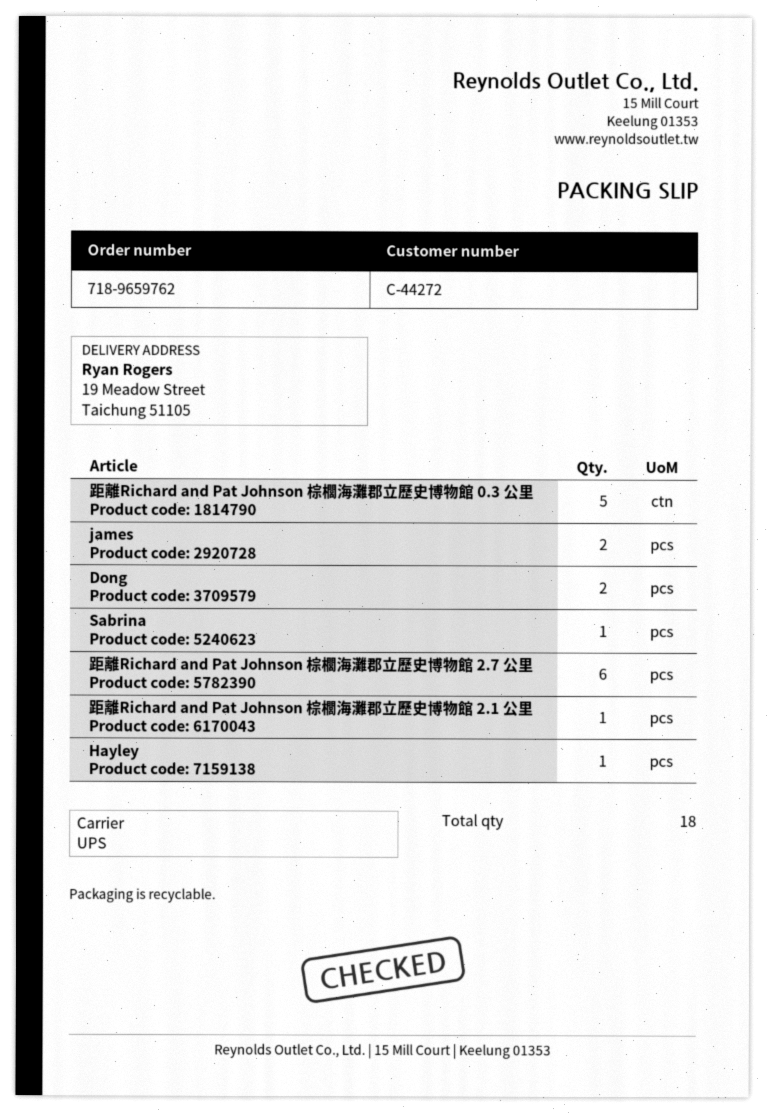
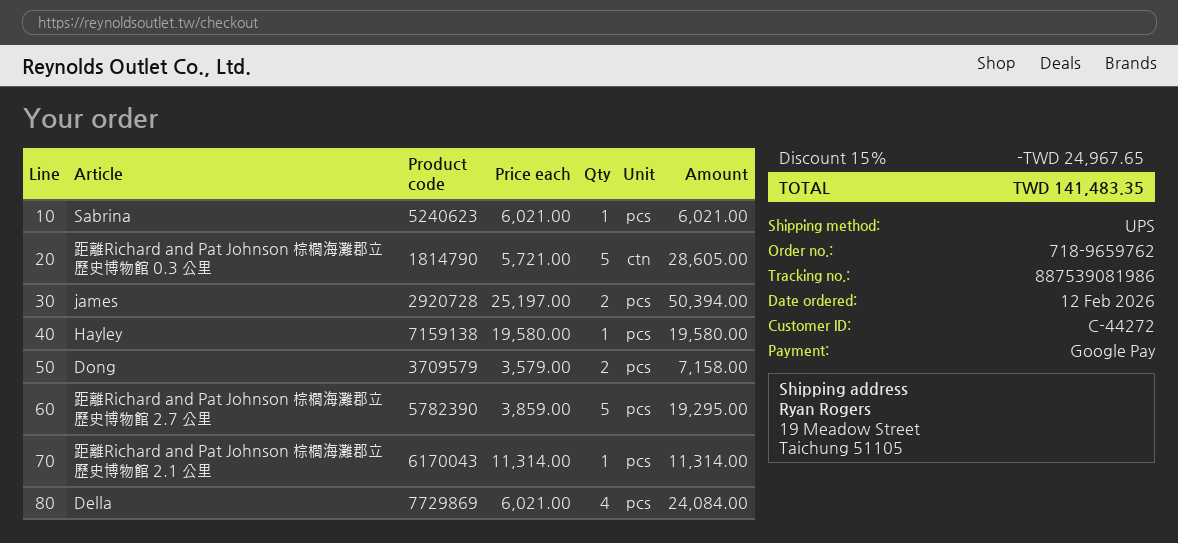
距離Richard and Pat Johnson 棕櫚海灘郡立歷史博物館 2.7 公里: 6 -> 5
Della: none -> 4

